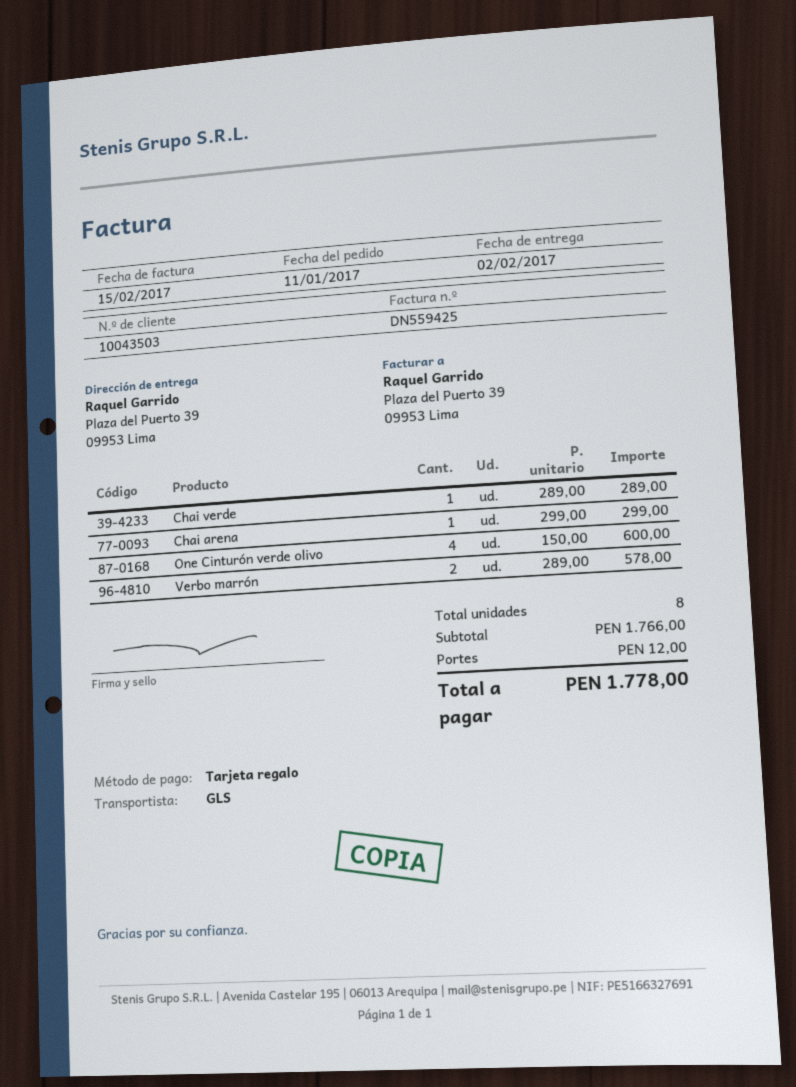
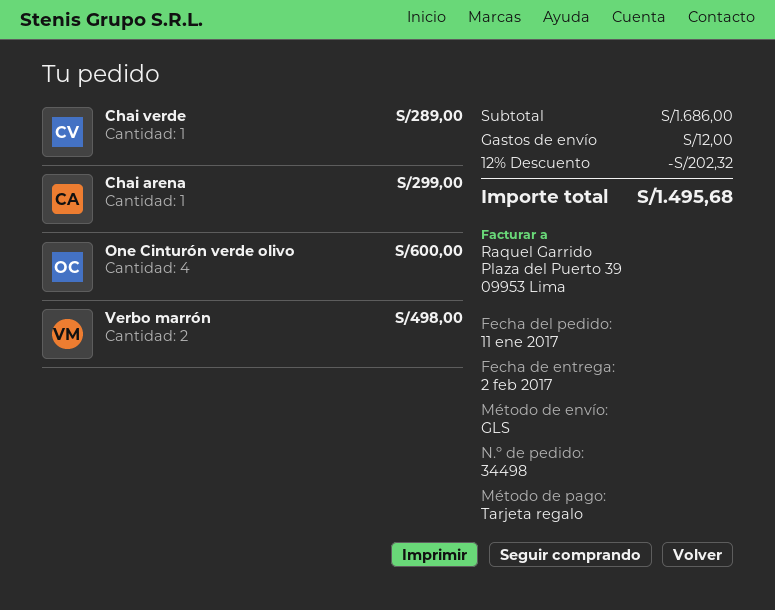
Verbo marrón: 2 for 578.00 -> 2 for 498.00
subtotal: 1766.00 -> 1686.00
discount: none -> 12% = 202.32
total: 1778.00 -> 1495.68

